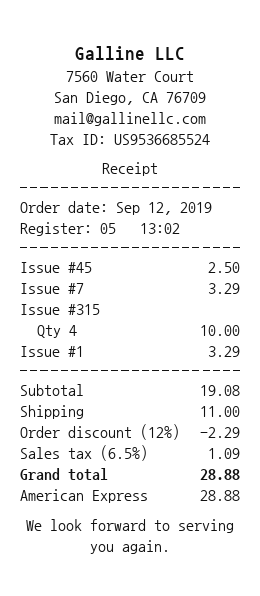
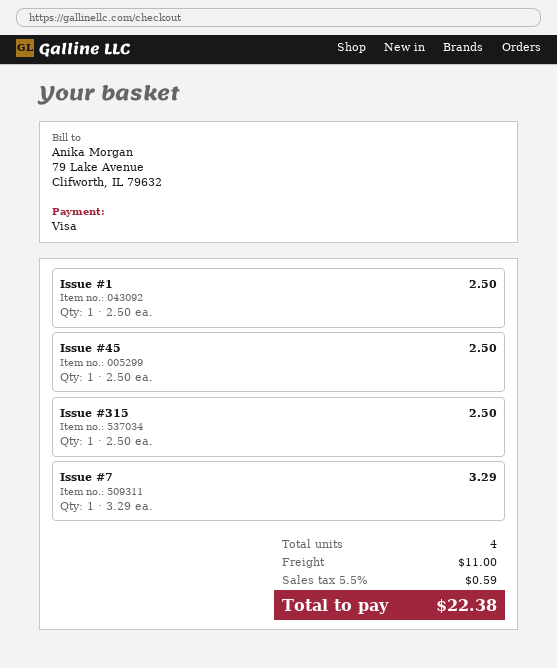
payment method: American Express -> Visa
Issue #315: 4 for 10.00 -> 1 for 2.50
Issue #1: 1 for 3.29 -> 1 for 2.50
discount: 12% = 2.29 -> none
tax: 6.5% = 1.09 -> 5.5% = 0.59
total: 28.88 -> 22.38

